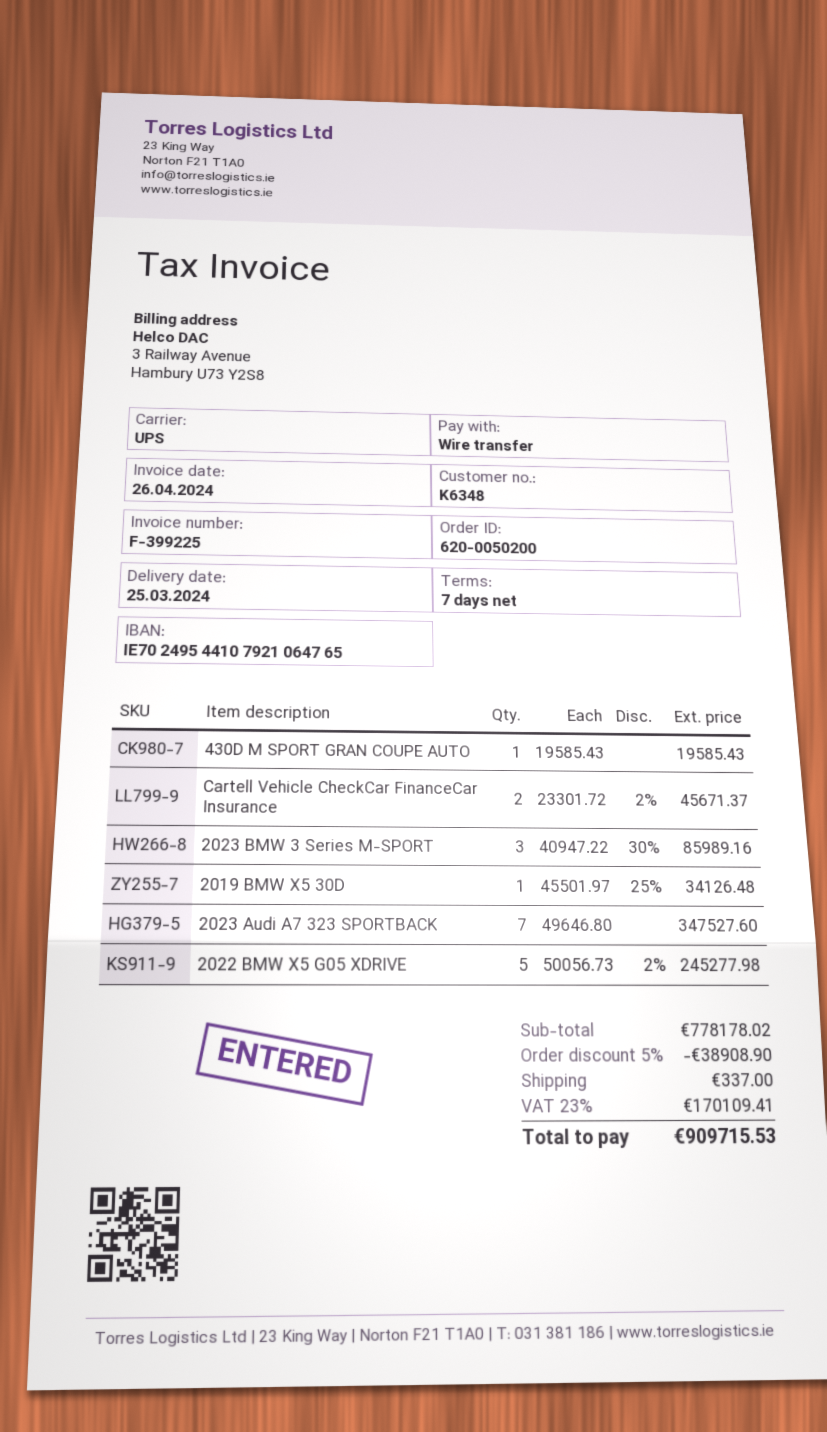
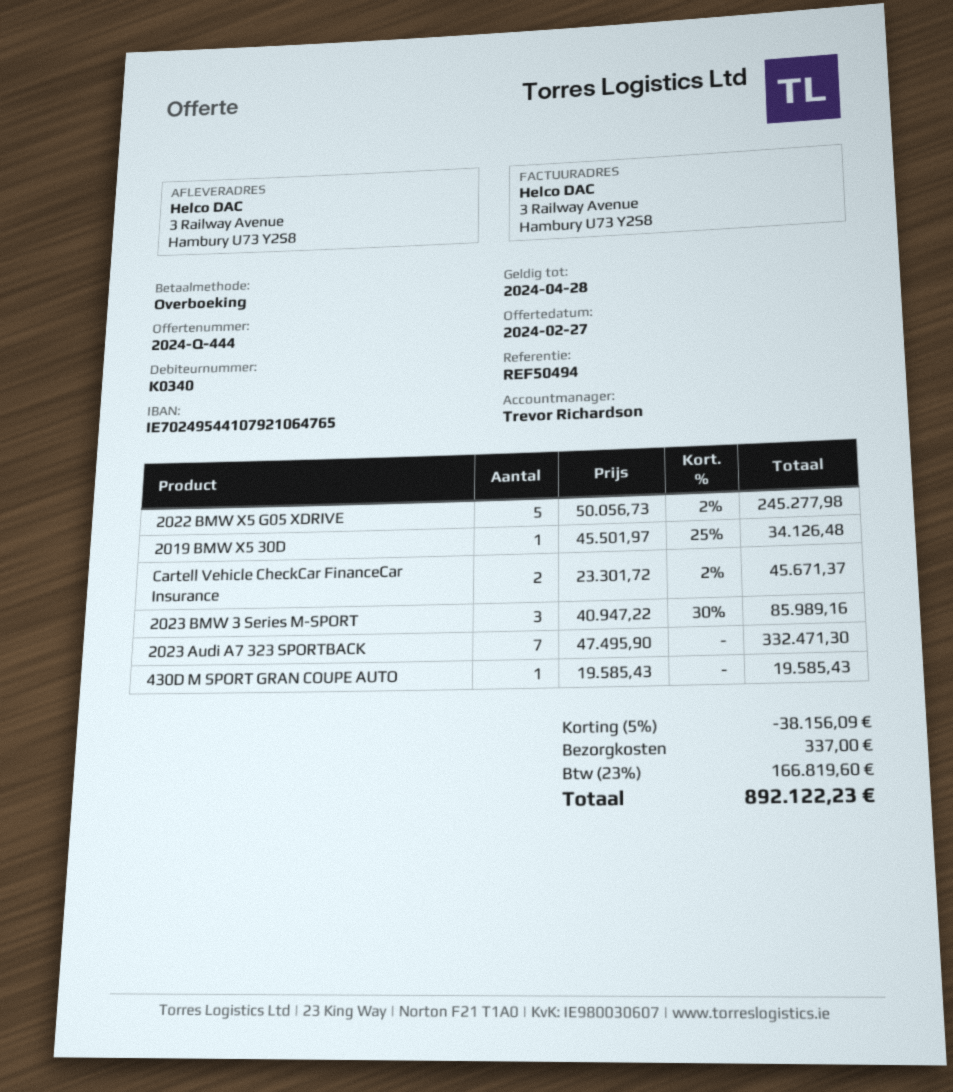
customer number: K6348 -> K0340
2023 Audi A7 323 SPORTBACK: 7 x 49646.80 = 347527.60 -> 7 x 47495.90 = 332471.30
discount: 5% = 38908.90 -> 5% = 38156.09
tax: 23% = 170109.41 -> 23% = 166819.60
total: 909715.53 -> 892122.23

